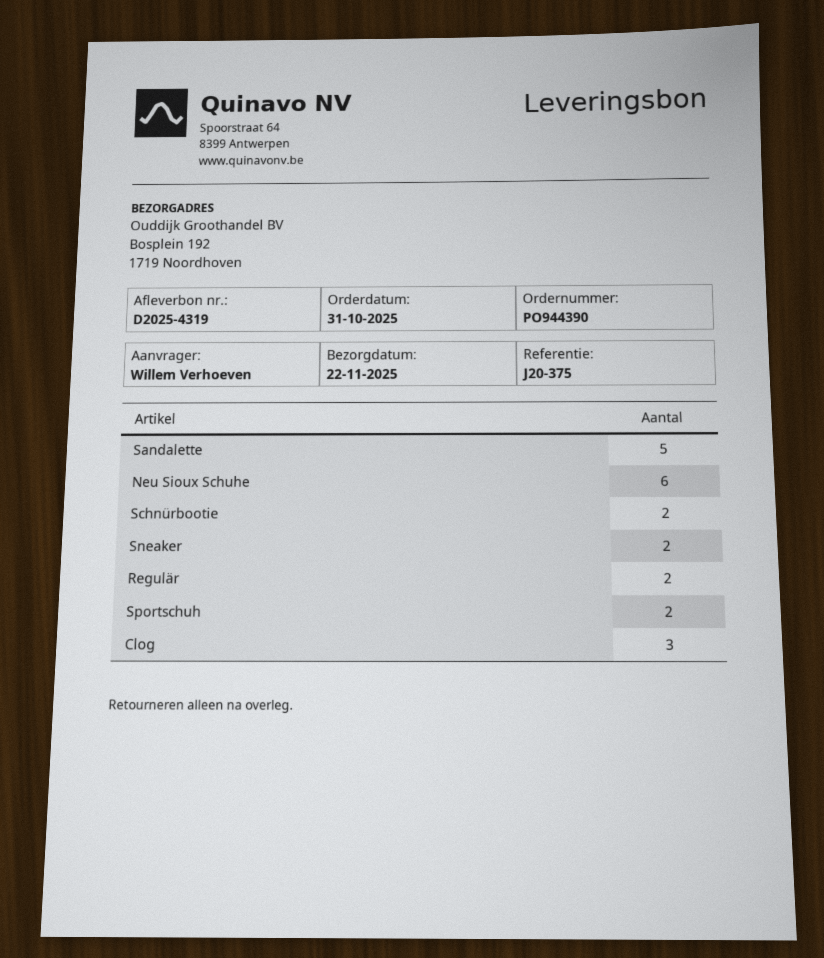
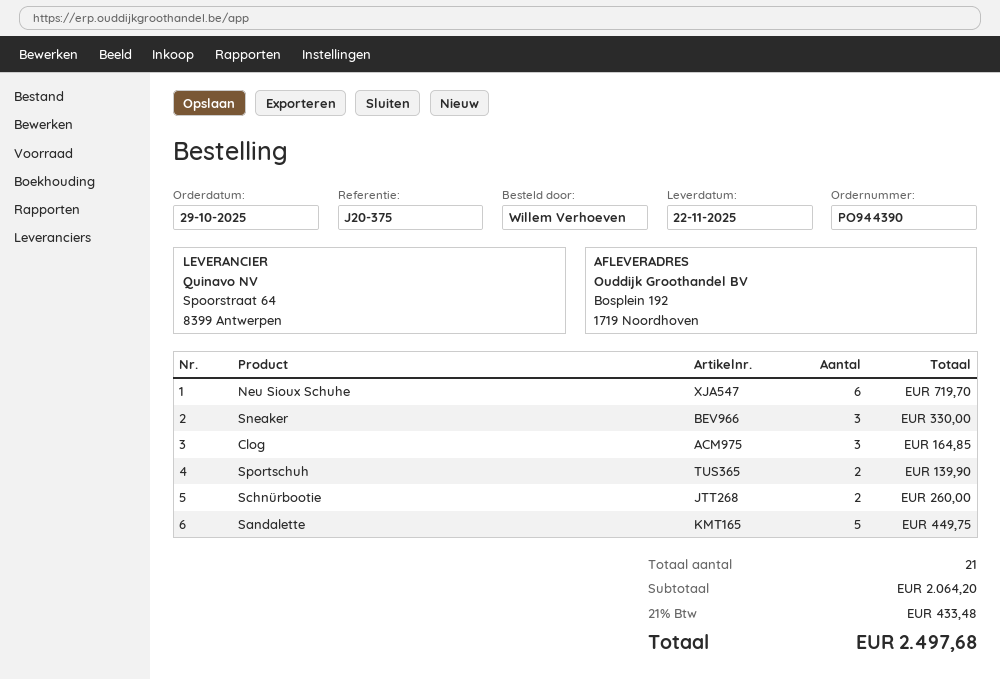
order date: 2025-10-31 -> 2025-10-29
Sneaker: 2 -> 3
Regulär: 2 -> none

